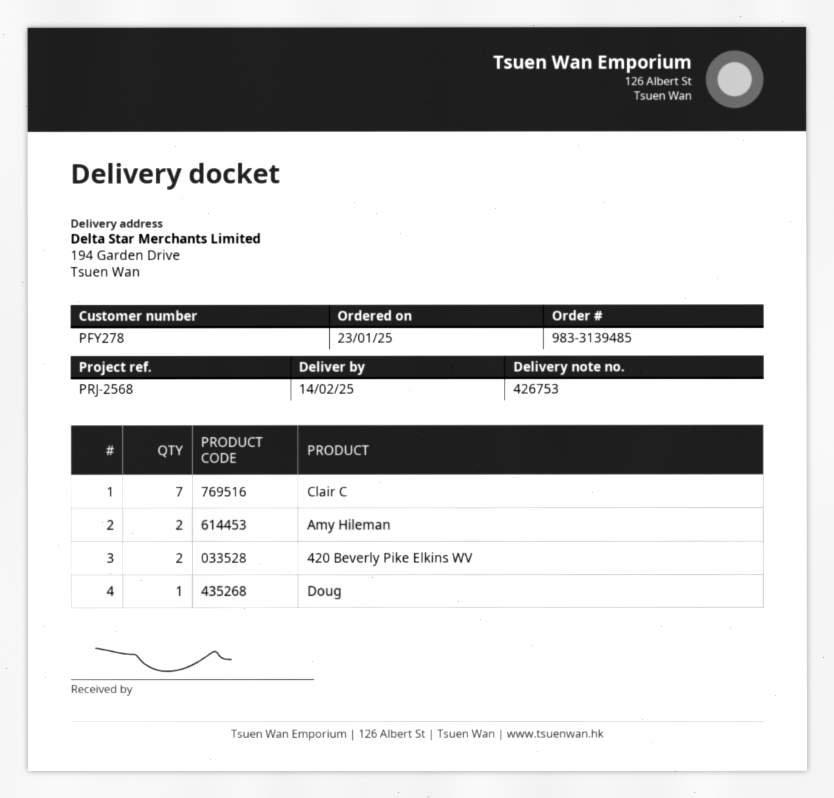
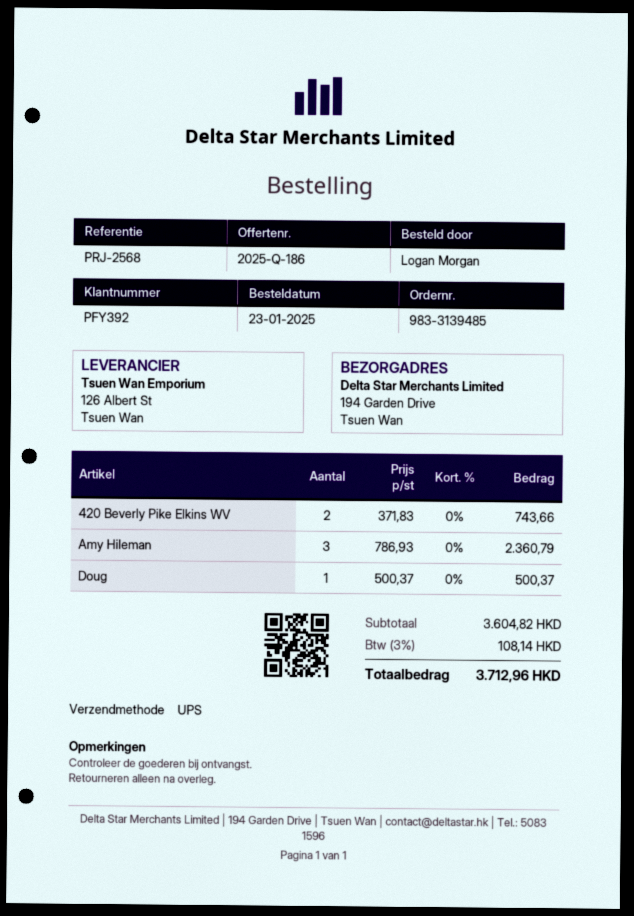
customer number: PFY278 -> PFY392
Clair C: 7 -> none
Amy Hileman: 2 -> 3

